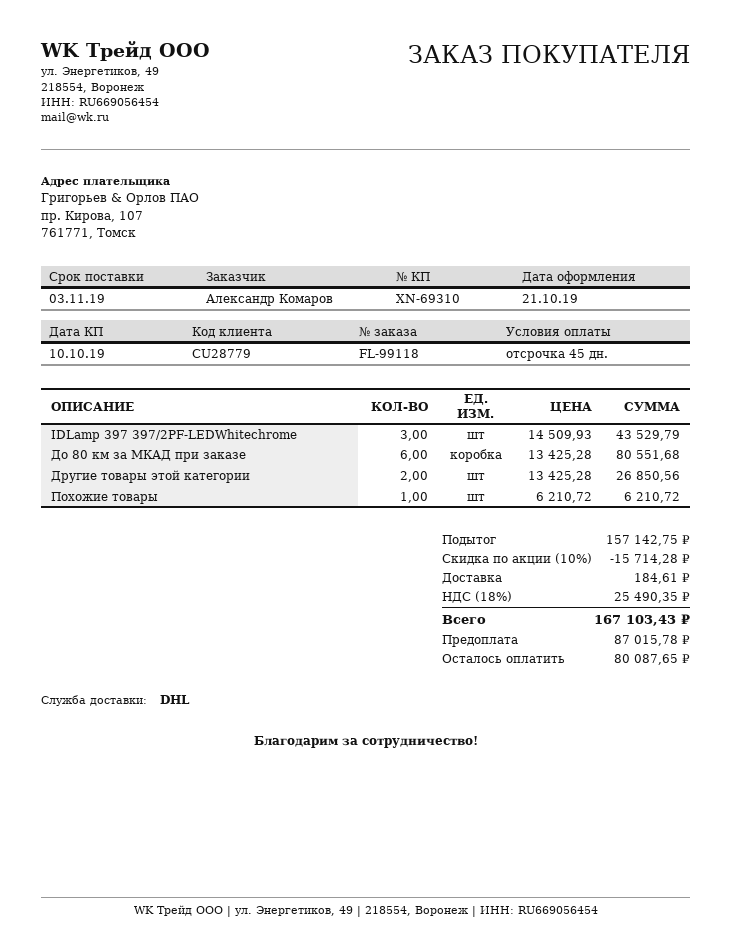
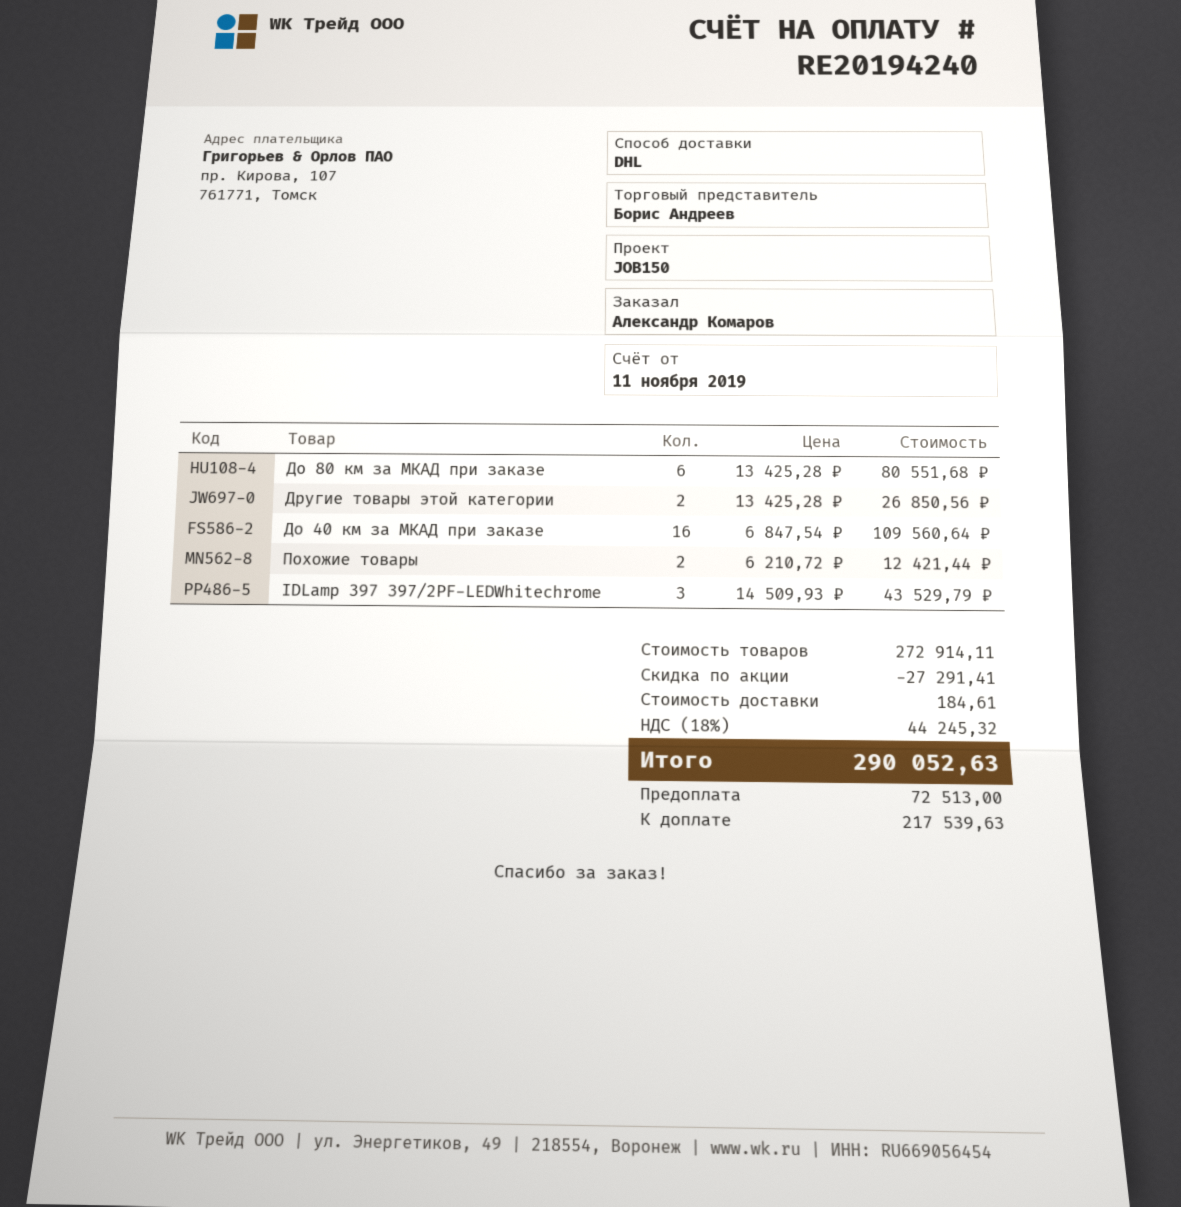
Похожие товары: 1 x 6210.72 = 6210.72 -> 2 x 6210.72 = 12421.44
До 40 км за МКАД при заказе: none -> 16 x 6847.54 = 109560.64
subtotal: 157142.75 -> 272914.11
discount: 15714.28 -> 27291.41
tax: 18% = 25490.35 -> 18% = 44245.32
total: 167103.43 -> 290052.63
deposit: 87015.78 -> 72513.00
balance: 80087.65 -> 217539.63

